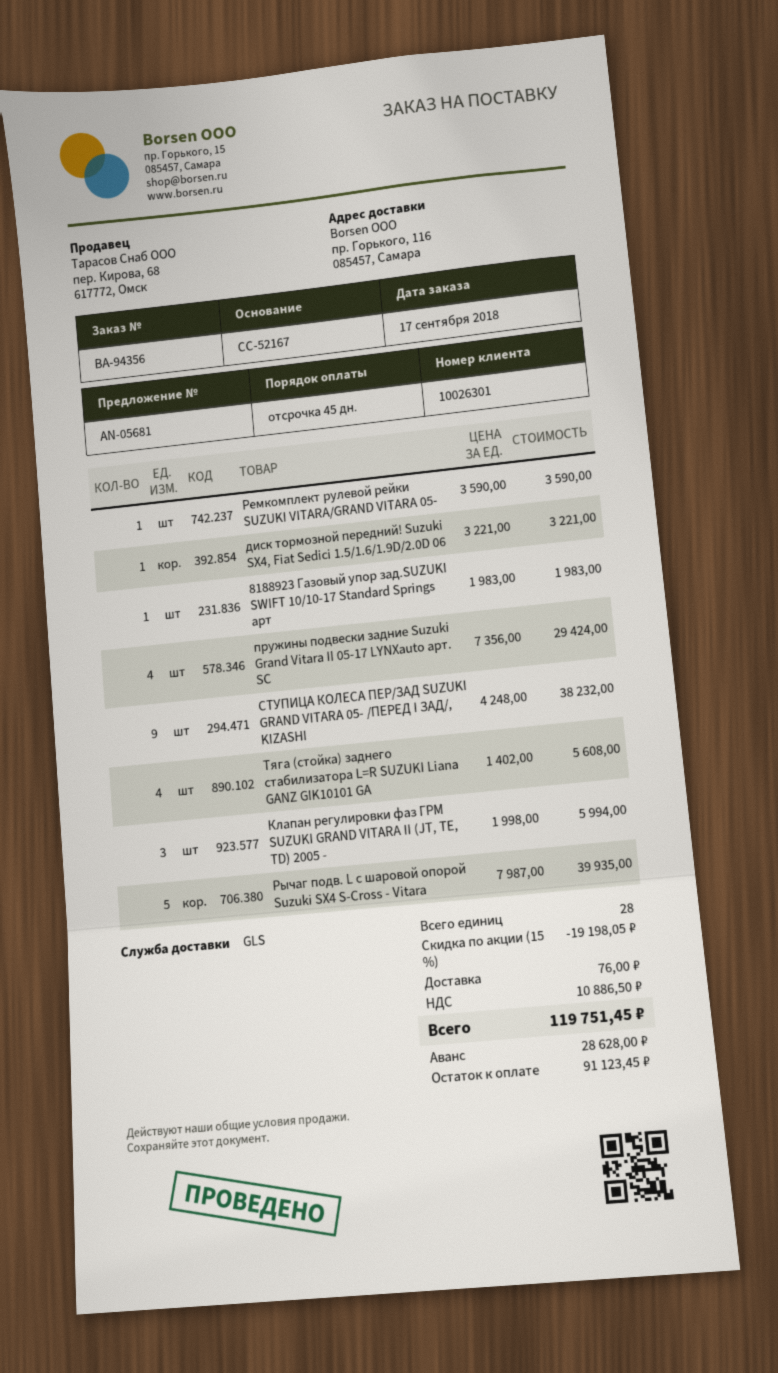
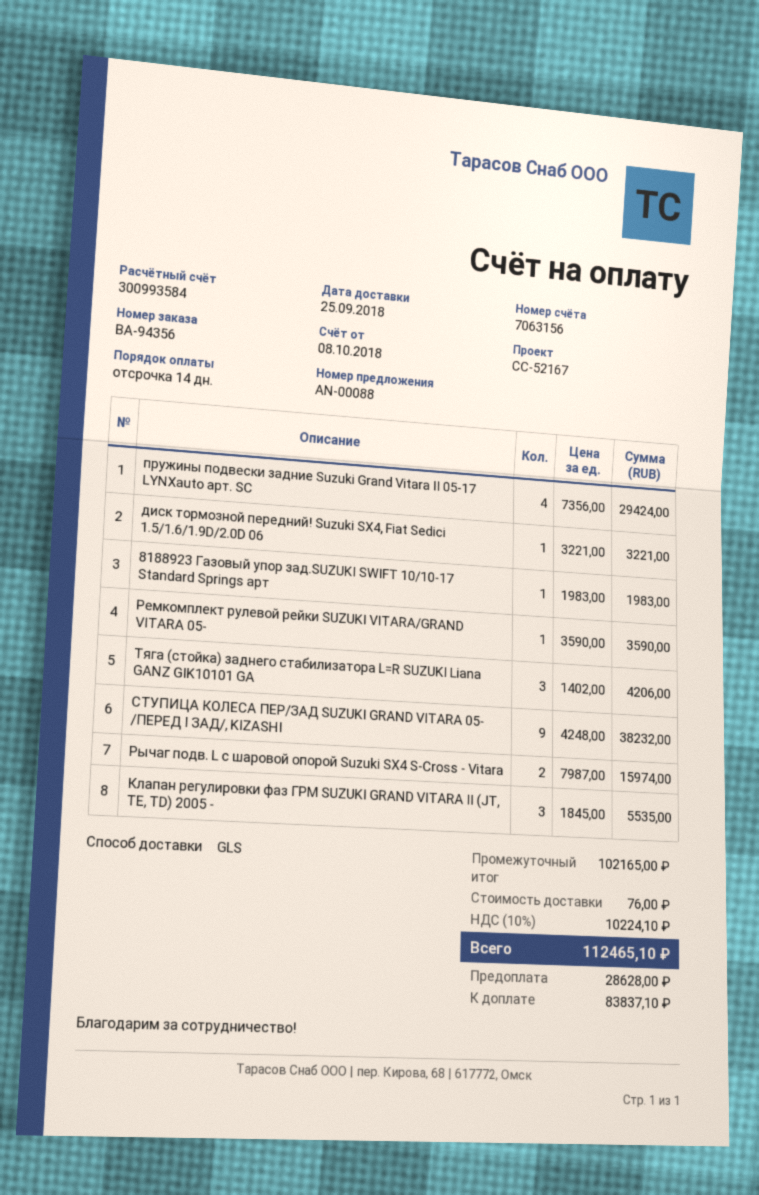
quote number: AN-05681 -> AN-00088
payment terms: 45 days -> 14 days
Тяга (стойка) заднего стабилизатора L=R SUZUKI Liana GANZ GIK10101 GA: 4 x 1402.00 = 5608.00 -> 3 x 1402.00 = 4206.00
Клапан регулировки фаз ГРМ SUZUKI GRAND VITARA II (JT, TE, TD) 2005 -: 3 x 1998.00 = 5994.00 -> 3 x 1845.00 = 5535.00
Рычаг подв. L с шаровой опорой Suzuki SX4 S-Cross - Vitara: 5 x 7987.00 = 39935.00 -> 2 x 7987.00 = 15974.00
discount: 15% = 19198.05 -> none
tax: 10886.50 -> 10224.10
total: 119751.45 -> 112465.10
balance: 91123.45 -> 83837.10

